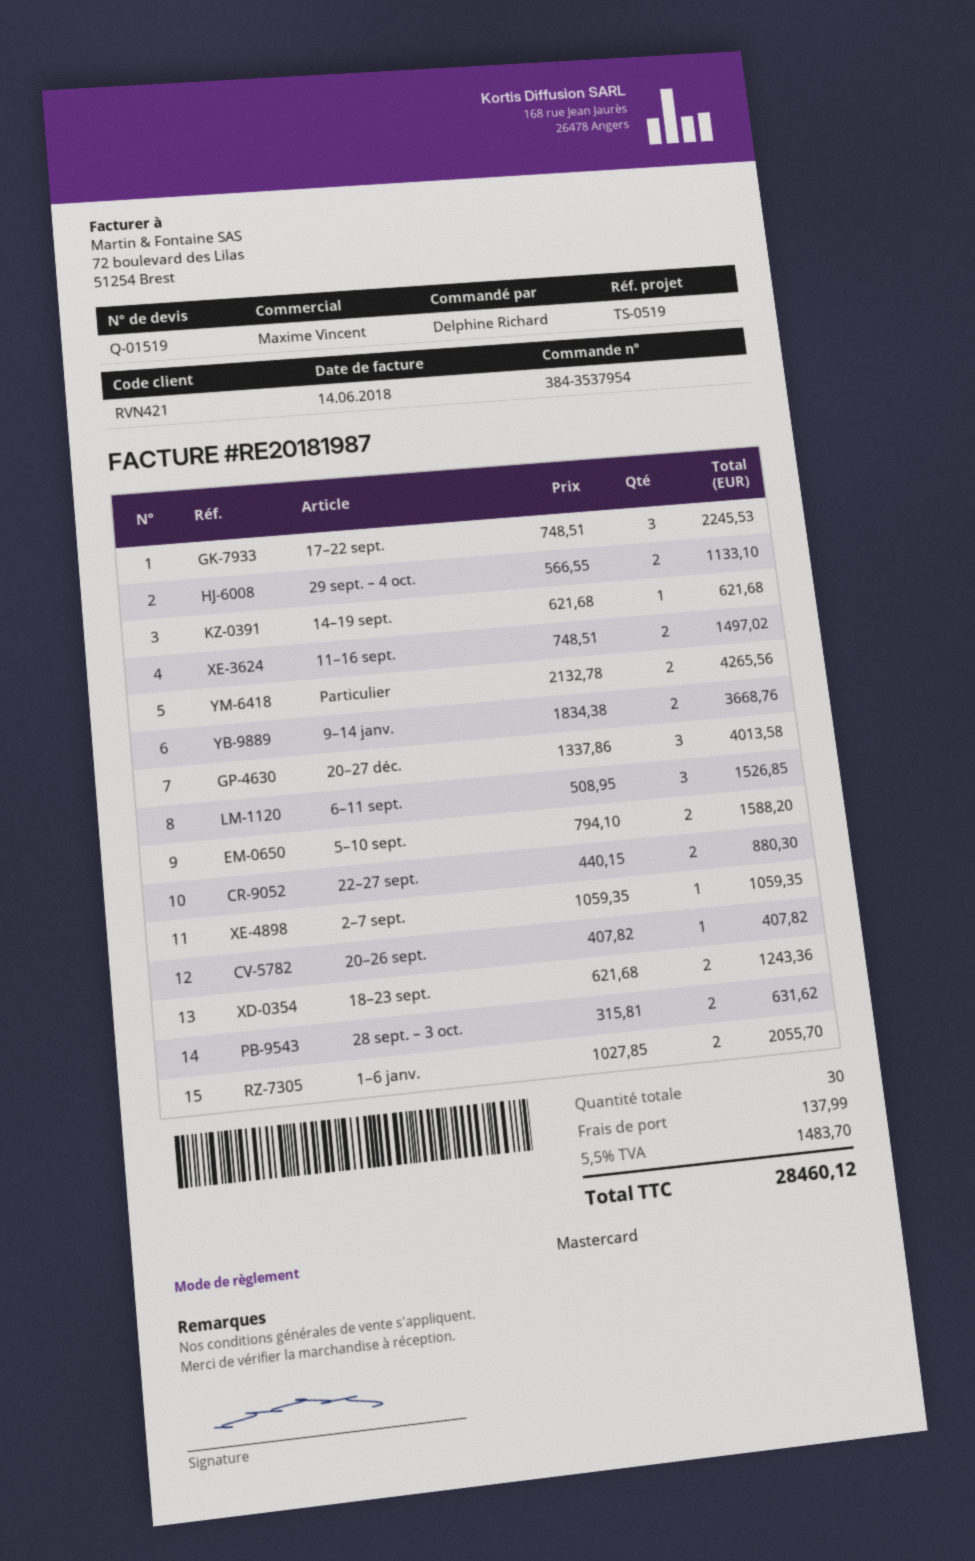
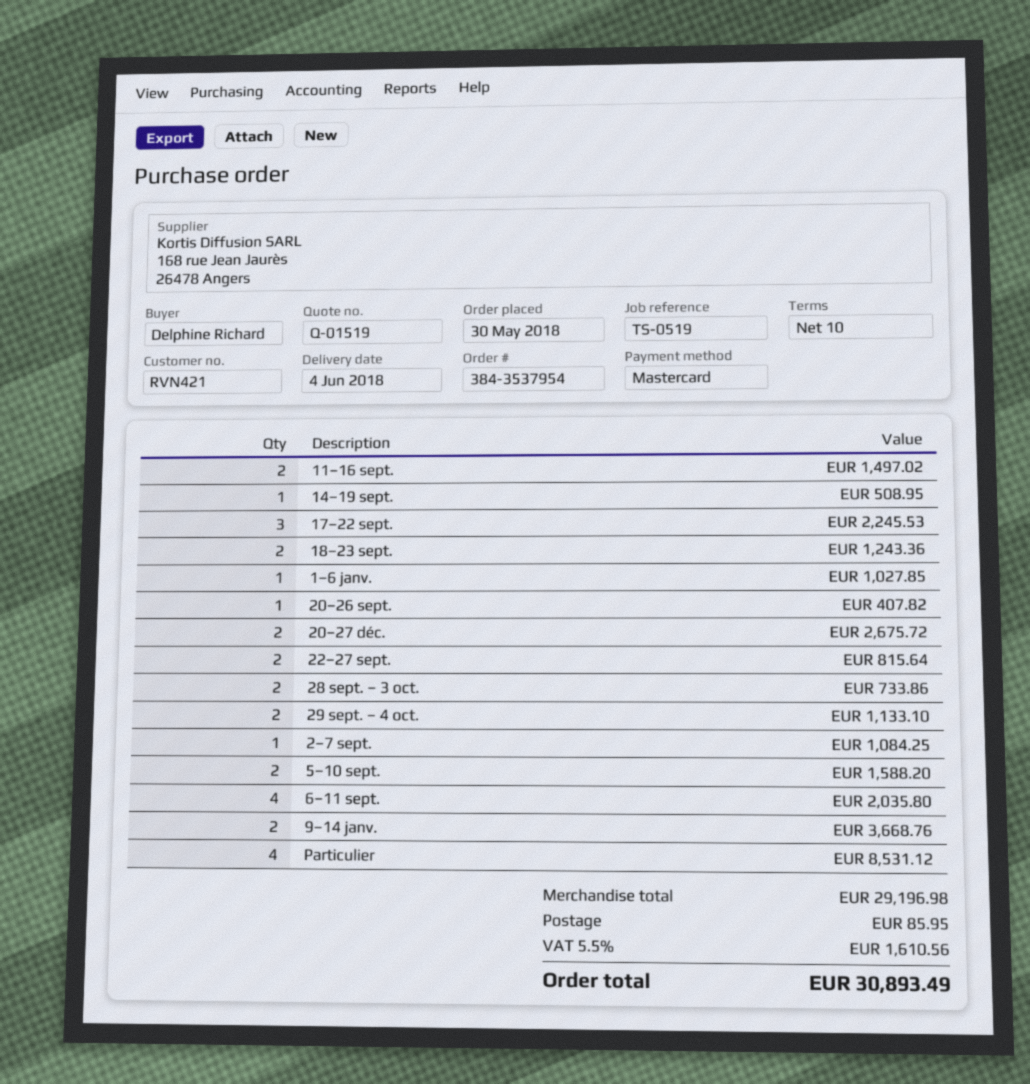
14–19 sept.: 1 for 621.68 -> 1 for 508.95
Particulier: 2 for 4265.56 -> 4 for 8531.12
20–27 déc.: 3 for 4013.58 -> 2 for 2675.72
6–11 sept.: 3 for 1526.85 -> 4 for 2035.80
22–27 sept.: 2 for 880.30 -> 2 for 815.64
2–7 sept.: 1 for 1059.35 -> 1 for 1084.25
28 sept. – 3 oct.: 2 for 631.62 -> 2 for 733.86
1–6 janv.: 2 for 2055.70 -> 1 for 1027.85
shipping: 137.99 -> 85.95
tax: 5.5% = 1483.70 -> 5.5% = 1610.56
total: 28460.12 -> 30893.49

